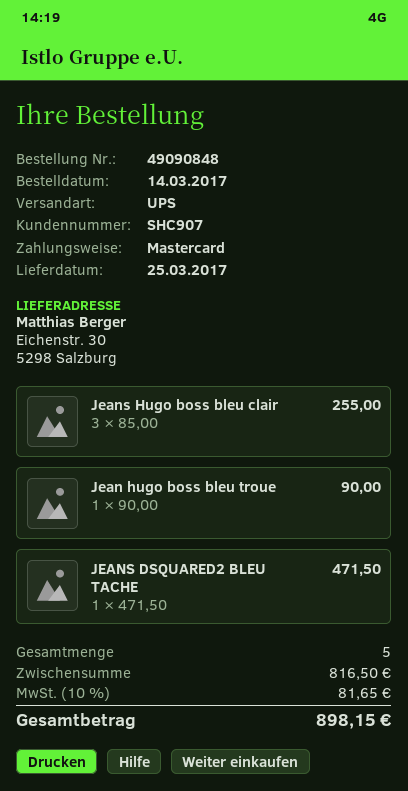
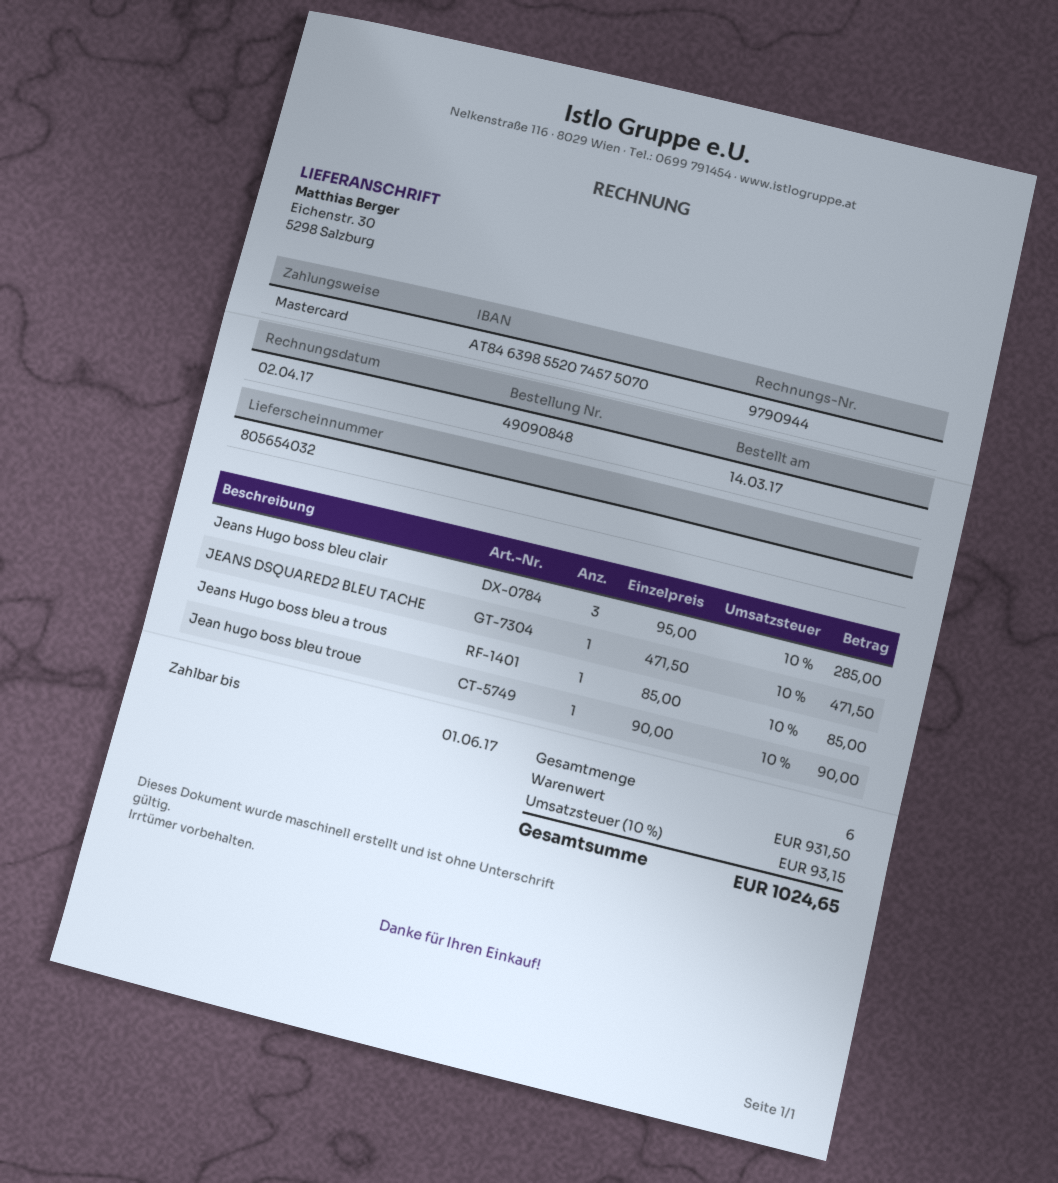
Jeans Hugo boss bleu clair: 3 x 85.00 = 255.00 -> 3 x 95.00 = 285.00
Jeans Hugo boss bleu a trous: none -> 1 x 85.00 = 85.00
total quantity: 5 -> 6
subtotal: 816.50 -> 931.50
tax: 10% = 81.65 -> 10% = 93.15
total: 898.15 -> 1024.65

